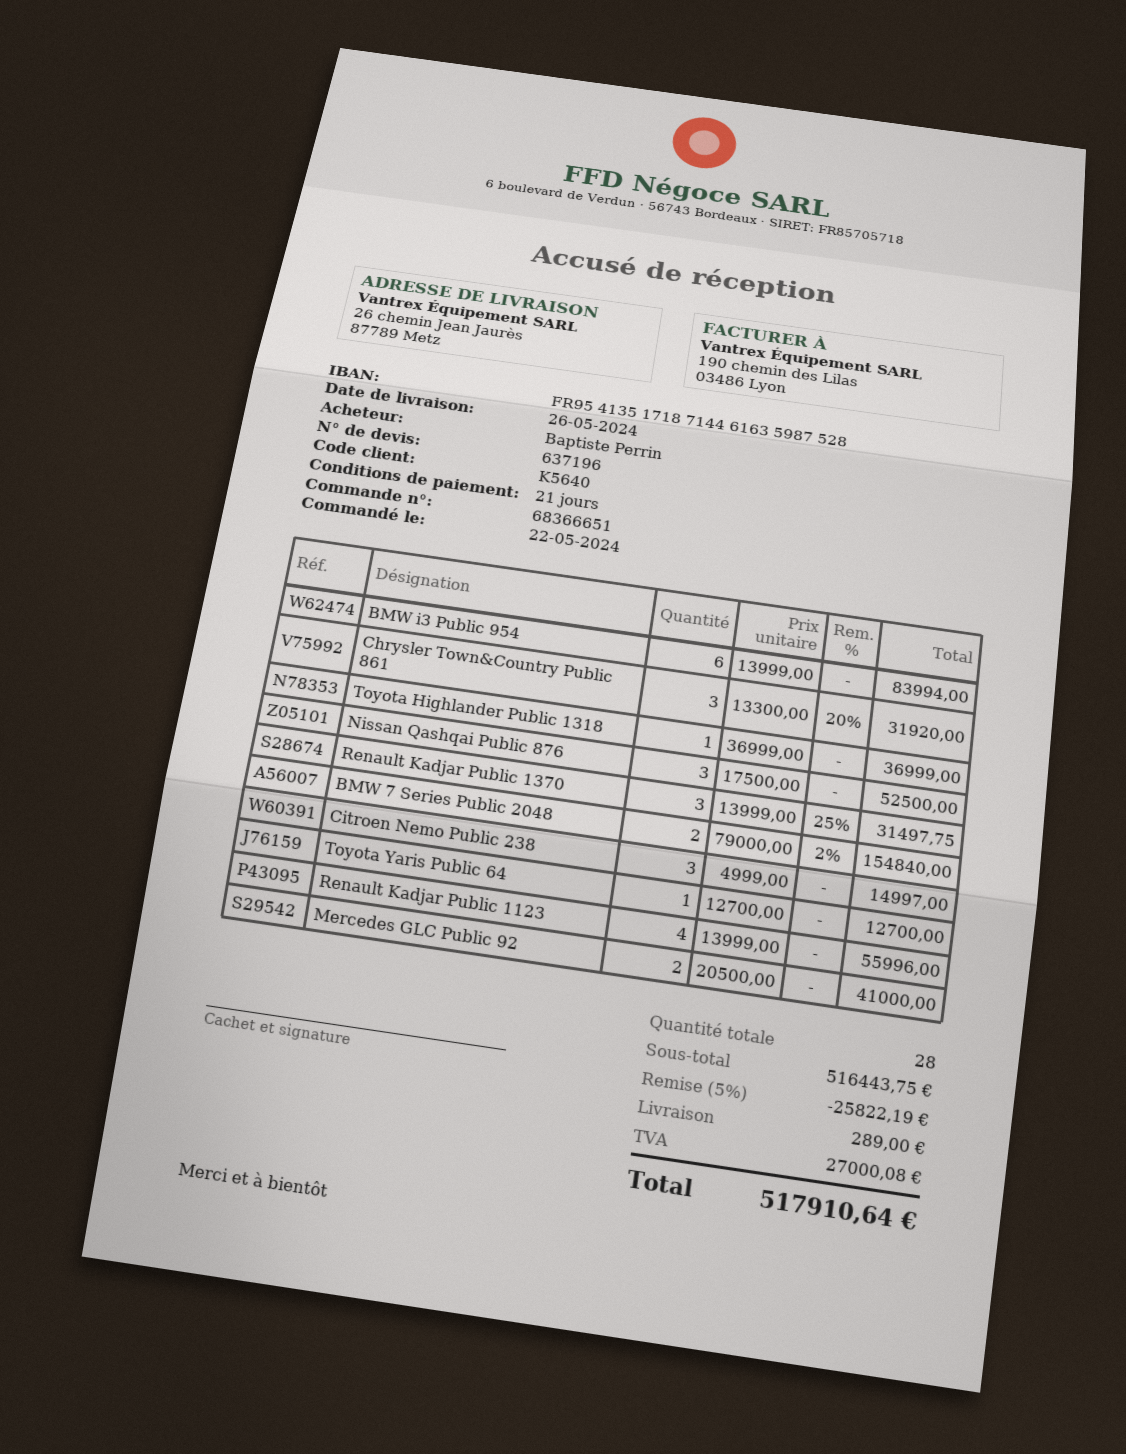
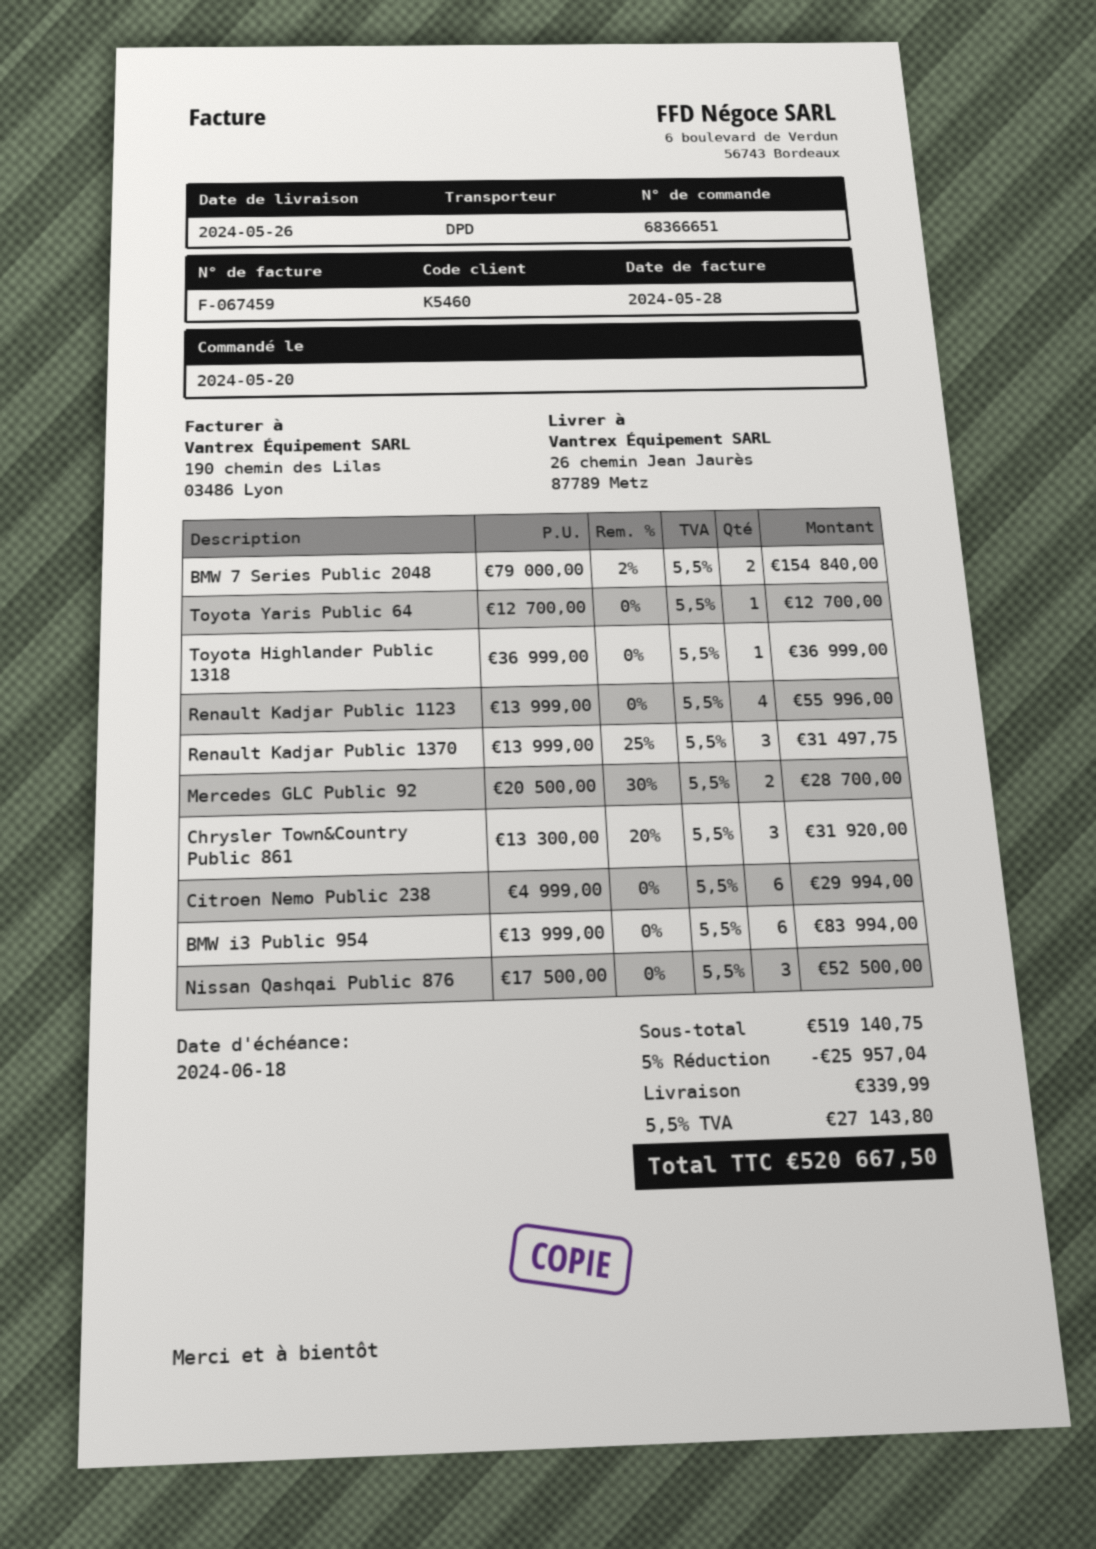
order date: 2024-05-22 -> 2024-05-20
customer number: K5640 -> K5460
Citroen Nemo Public 238: 3 x 4999.00 = 14997.00 -> 6 x 4999.00 = 29994.00
Mercedes GLC Public 92: 2 x 20500.00 = 41000.00 -> 2 x 20500.00 - 30% = 28700.00
subtotal: 516443.75 -> 519140.75
discount: 5% = 25822.19 -> 5% = 25957.04
shipping: 289.00 -> 339.99
tax: 27000.08 -> 27143.80
total: 517910.64 -> 520667.50

